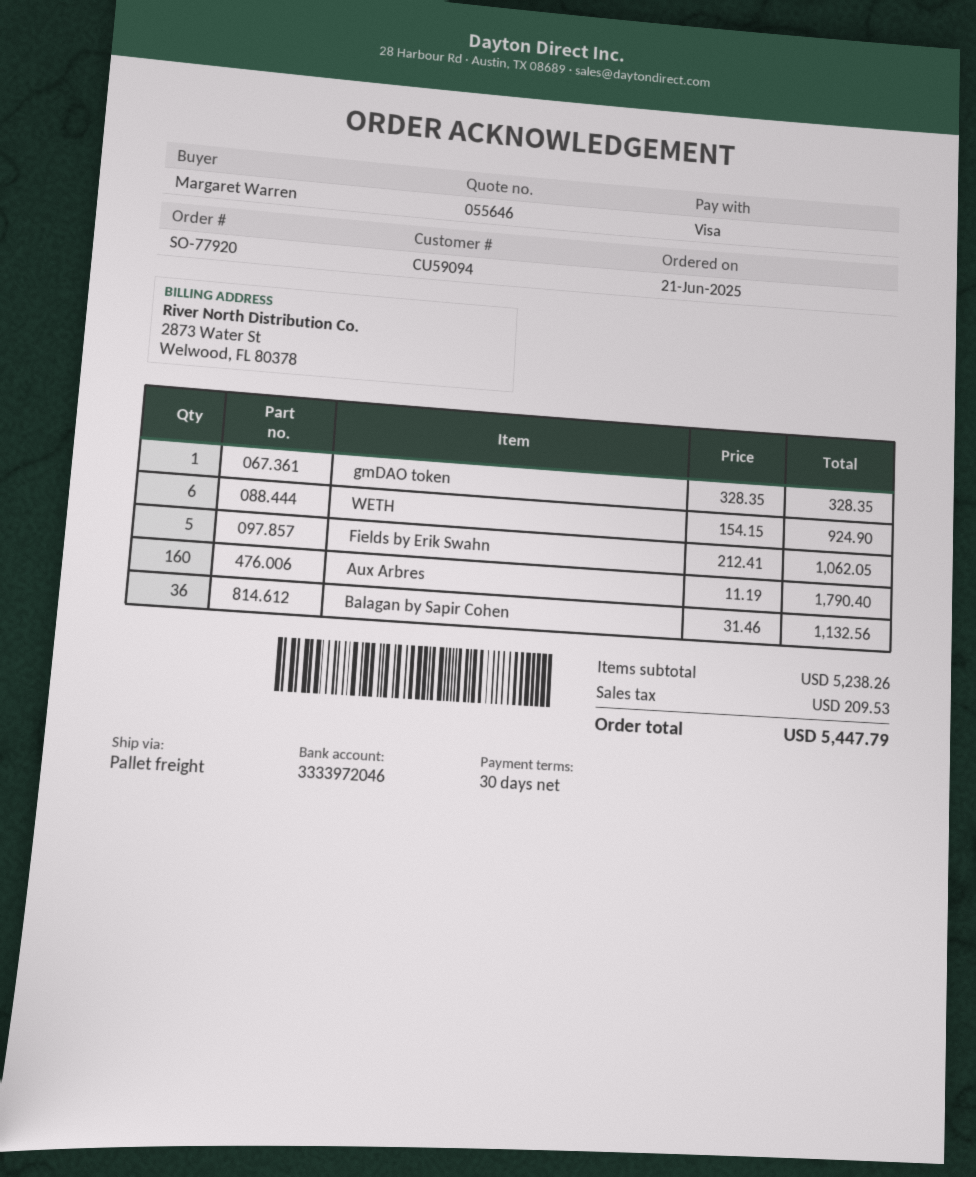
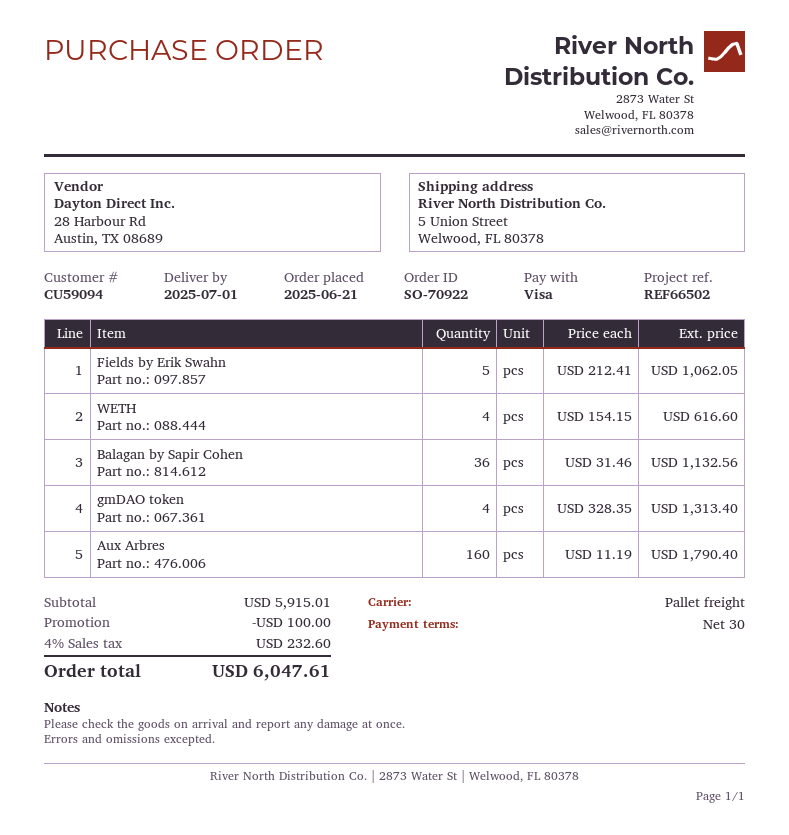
order number: SO-77920 -> SO-70922
gmDAO token: 1 x 328.35 = 328.35 -> 4 x 328.35 = 1313.40
WETH: 6 x 154.15 = 924.90 -> 4 x 154.15 = 616.60
subtotal: 5238.26 -> 5915.01
discount: none -> 100.00
tax: 209.53 -> 232.60
total: 5447.79 -> 6047.61

